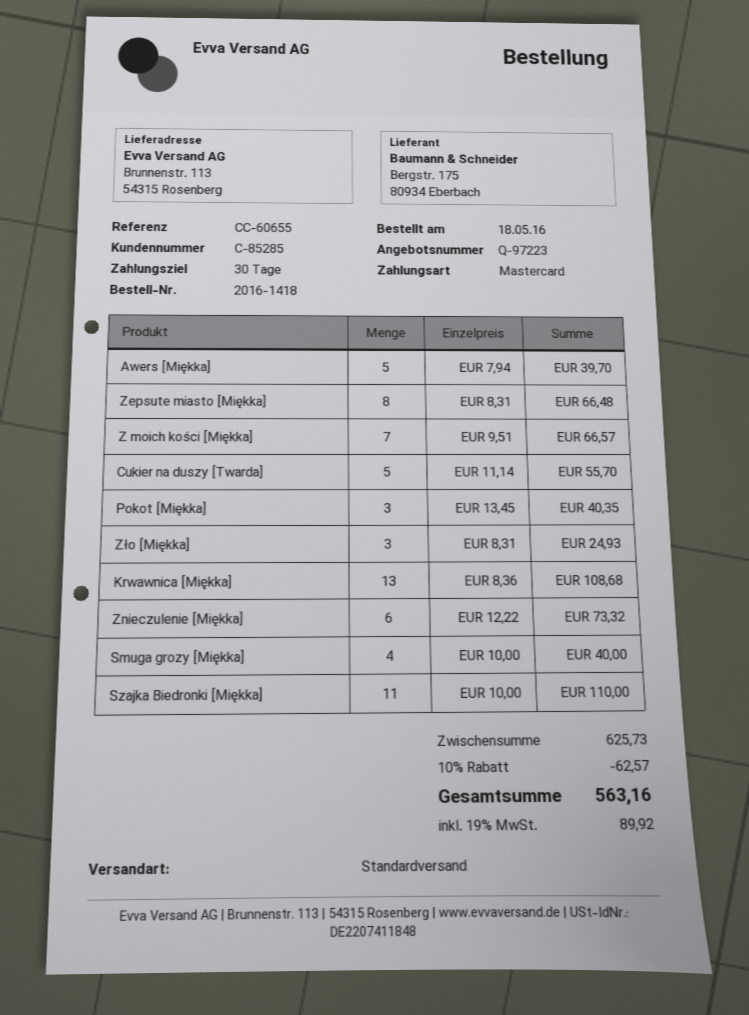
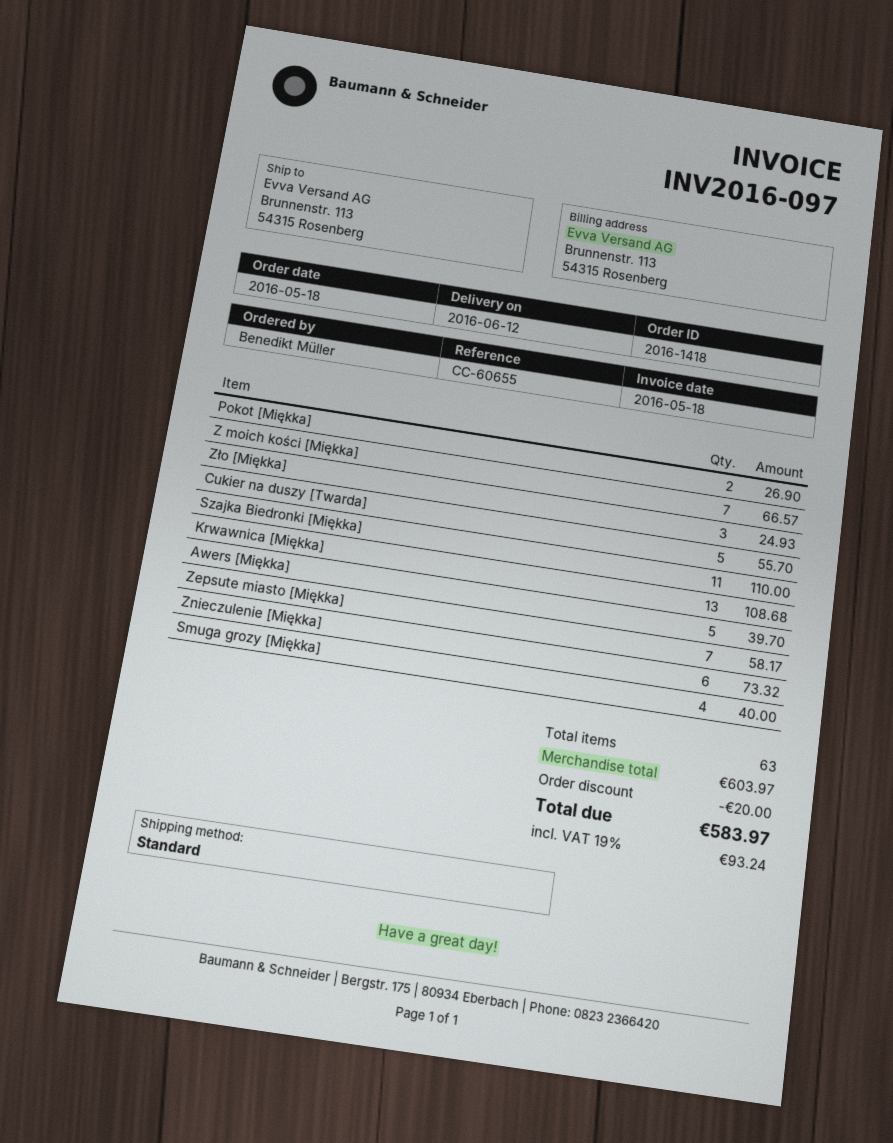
Zepsute miasto [Miękka]: 8 for 66.48 -> 7 for 58.17
Pokot [Miękka]: 3 for 40.35 -> 2 for 26.90
subtotal: 625.73 -> 603.97
discount: 62.57 -> 20.00
tax: 19% = 89.92 -> 19% = 93.24
total: 563.16 -> 583.97

